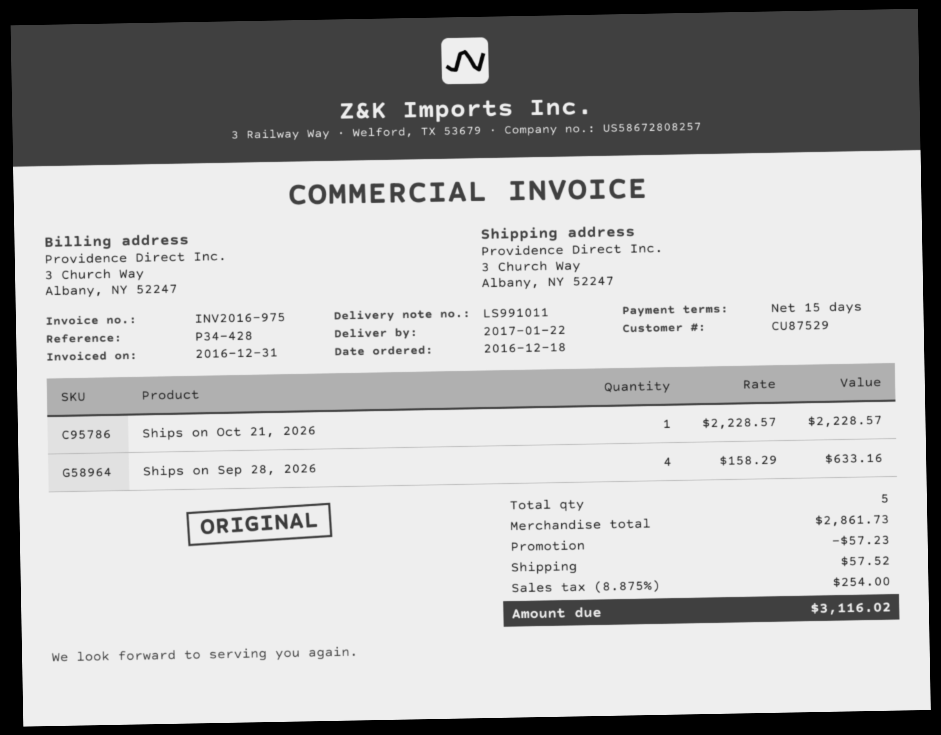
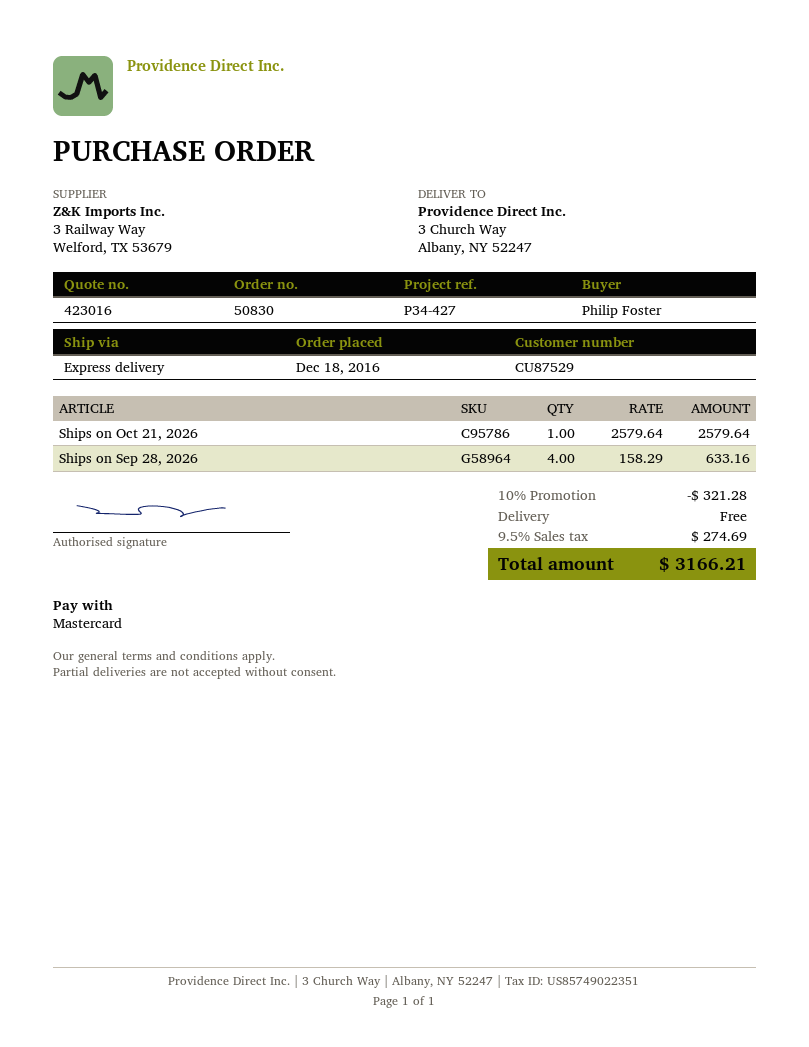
reference: P34-428 -> P34-427
Ships on Oct 21, 2026: 1 x 2228.57 = 2228.57 -> 1 x 2579.64 = 2579.64
discount: 57.23 -> 321.28
shipping: 57.52 -> 0.00
tax: 8.875% = 254.00 -> 9.5% = 274.69
total: 3116.02 -> 3166.21

